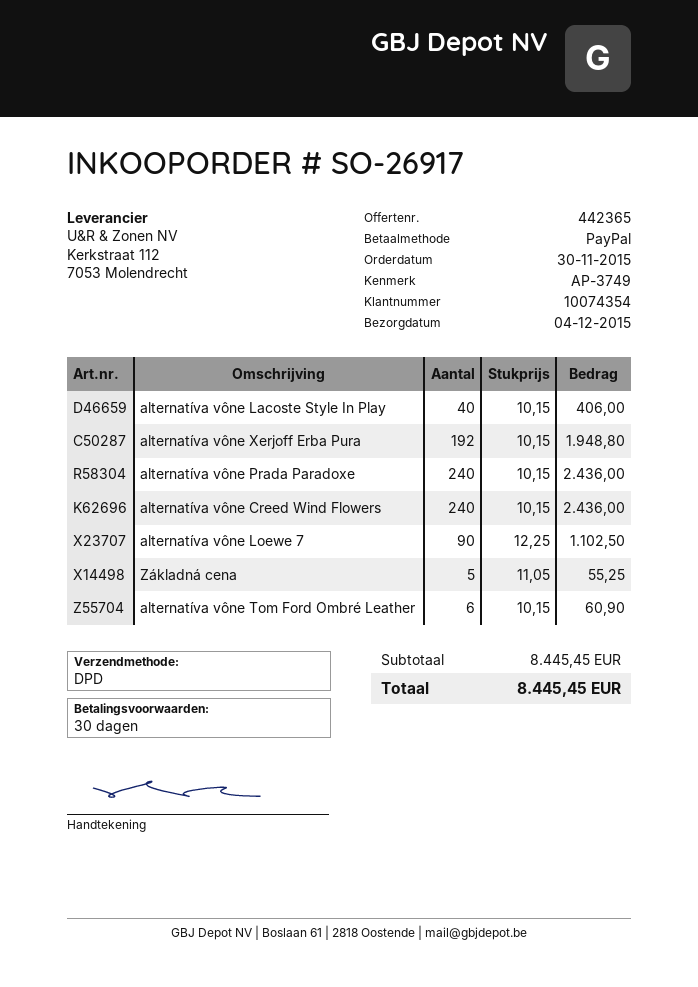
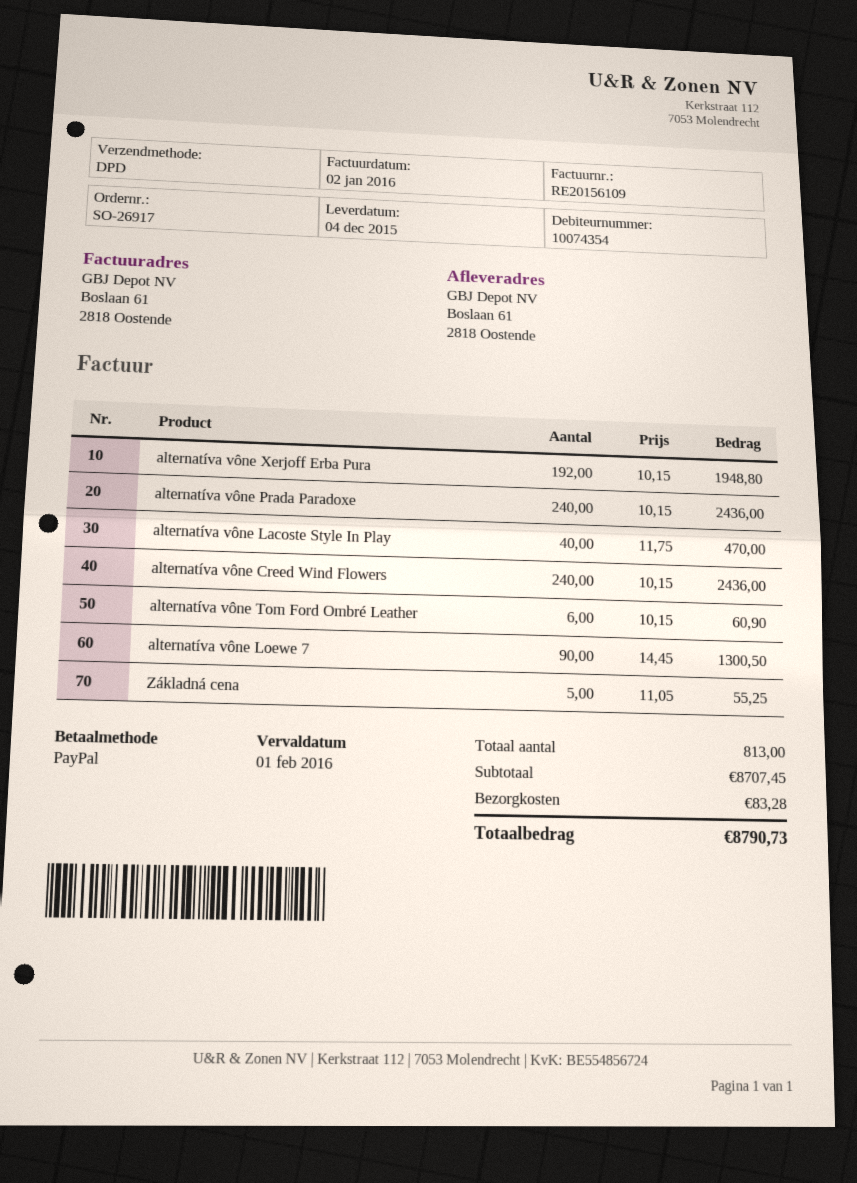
alternatíva vône Lacoste Style In Play: 40 x 10.15 = 406.00 -> 40 x 11.75 = 470.00
alternatíva vône Loewe 7: 90 x 12.25 = 1102.50 -> 90 x 14.45 = 1300.50
subtotal: 8445.45 -> 8707.45
shipping: none -> 83.28
total: 8445.45 -> 8790.73

